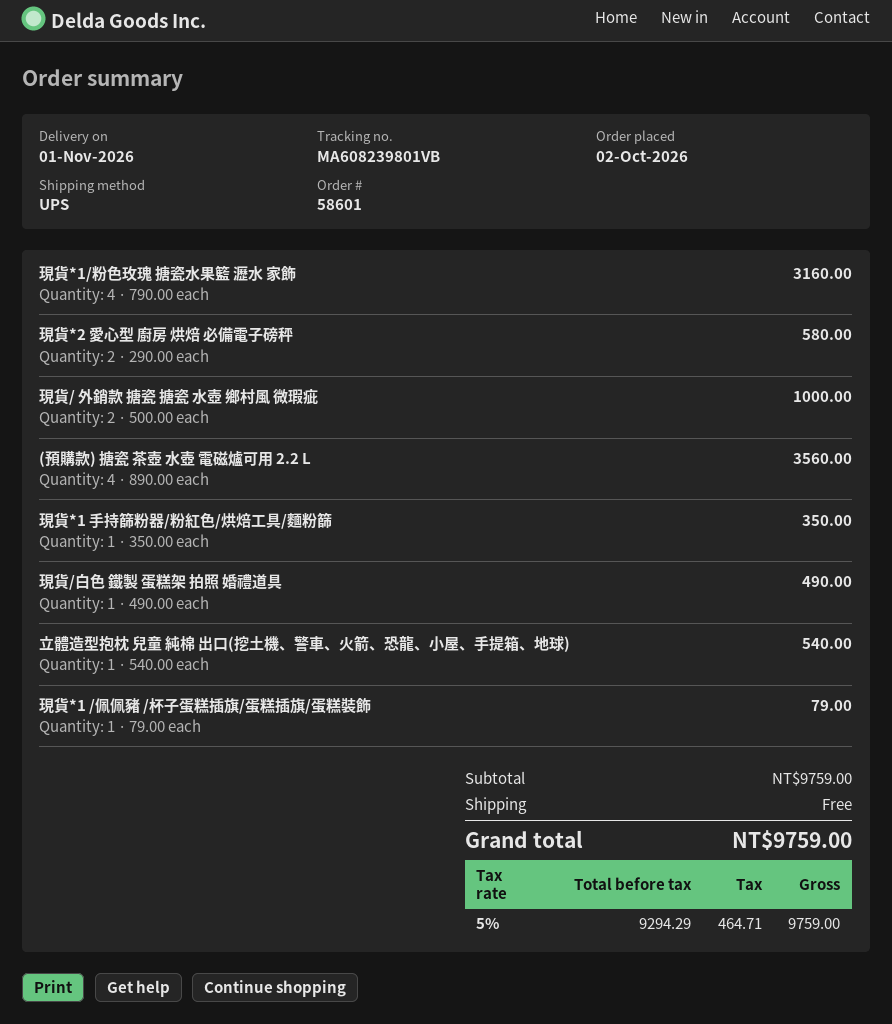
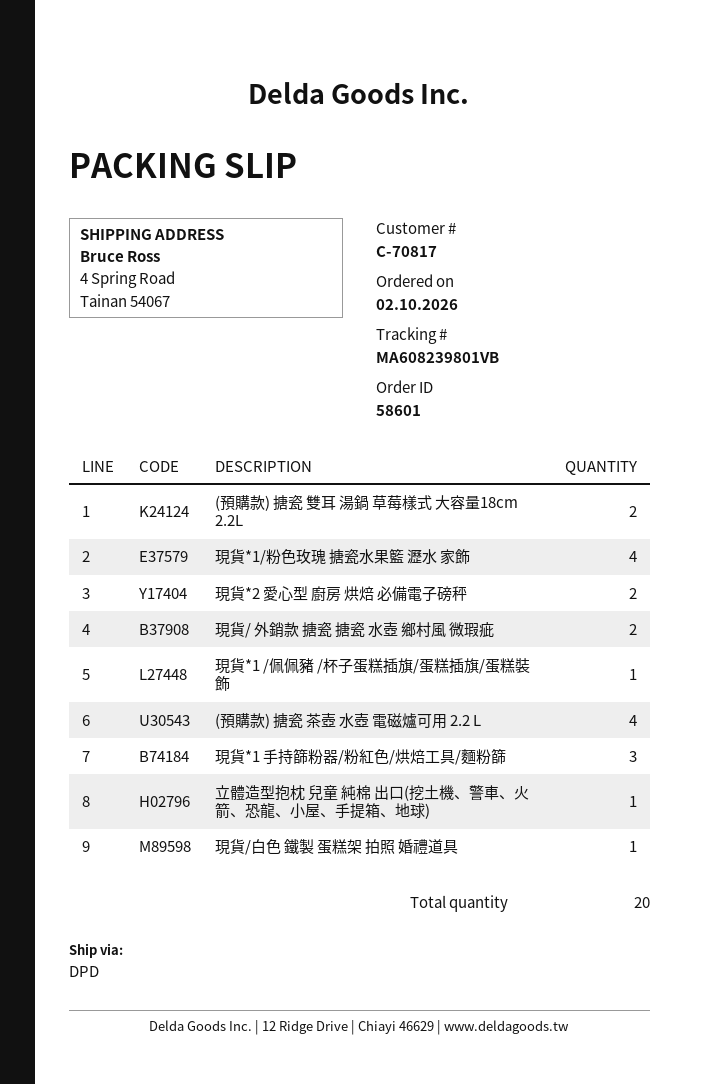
shipping method: UPS -> DPD
現貨*1 手持篩粉器/粉紅色/烘焙工具/麵粉篩: 1 -> 3
(預購款) 搪瓷 雙耳 湯鍋 草莓樣式 大容量18cm 2.2L: none -> 2

